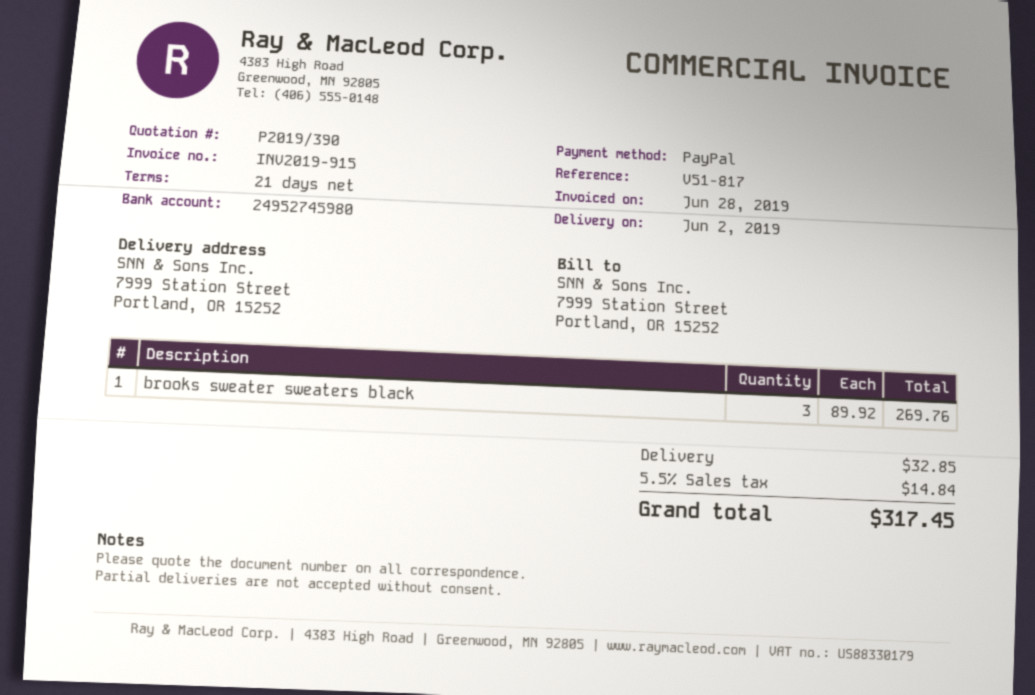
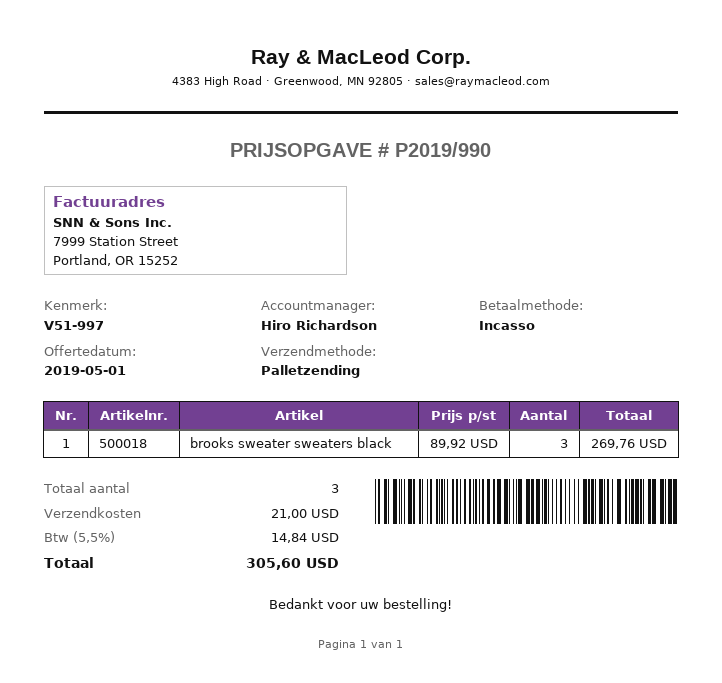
quote number: P2019/390 -> P2019/990
reference: V51-817 -> V51-997
payment method: PayPal -> direct debit
shipping: 32.85 -> 21.00
total: 317.45 -> 305.60

